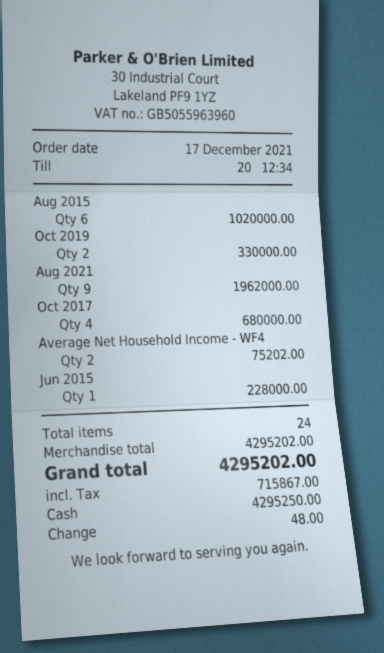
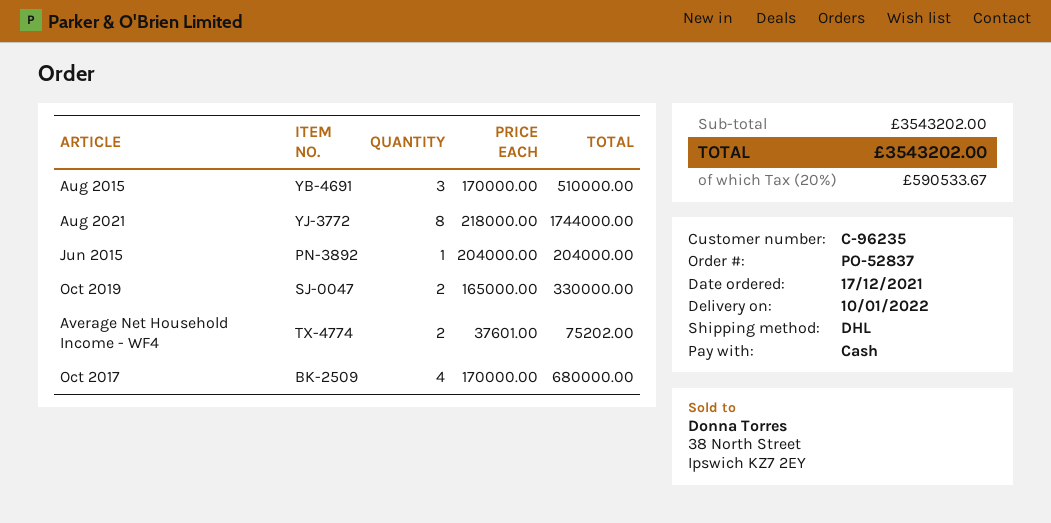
Aug 2015: 6 for 1020000.00 -> 3 for 510000.00
Aug 2021: 9 for 1962000.00 -> 8 for 1744000.00
Jun 2015: 1 for 228000.00 -> 1 for 204000.00
subtotal: 4295202.00 -> 3543202.00
tax: 715867.00 -> 590533.67
total: 4295202.00 -> 3543202.00

